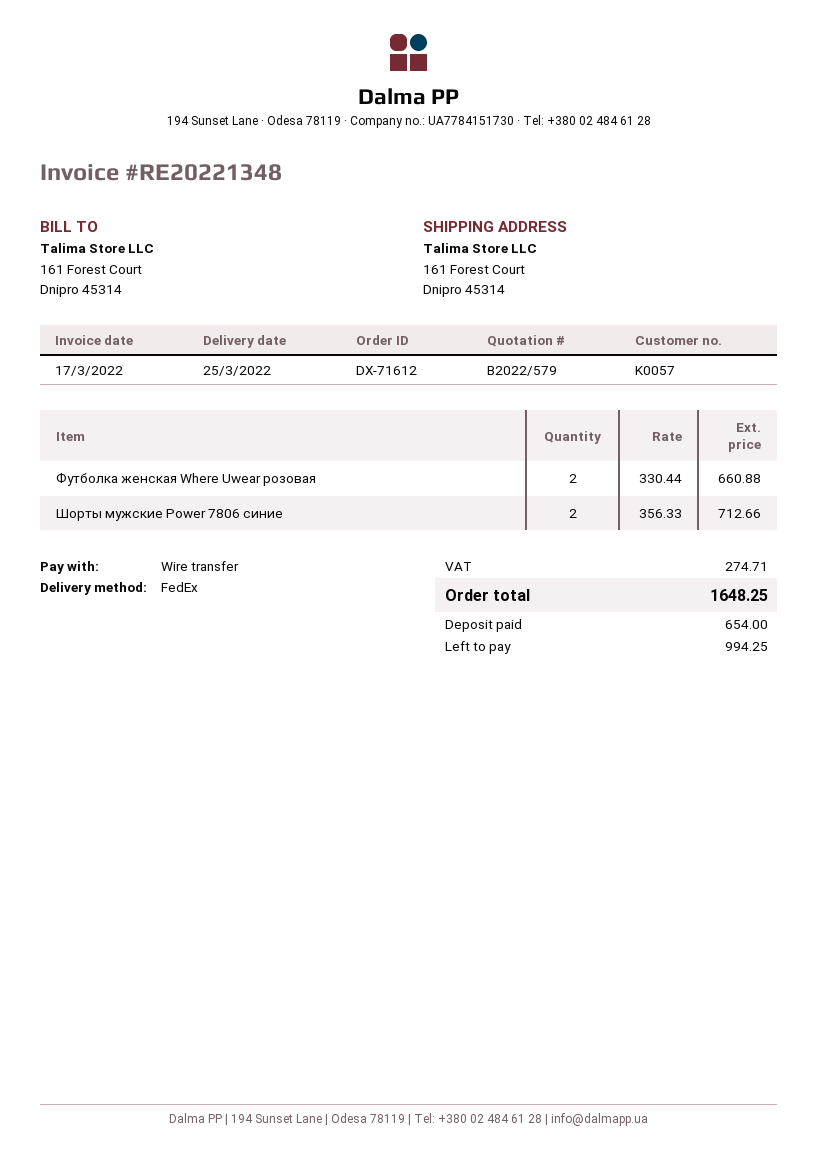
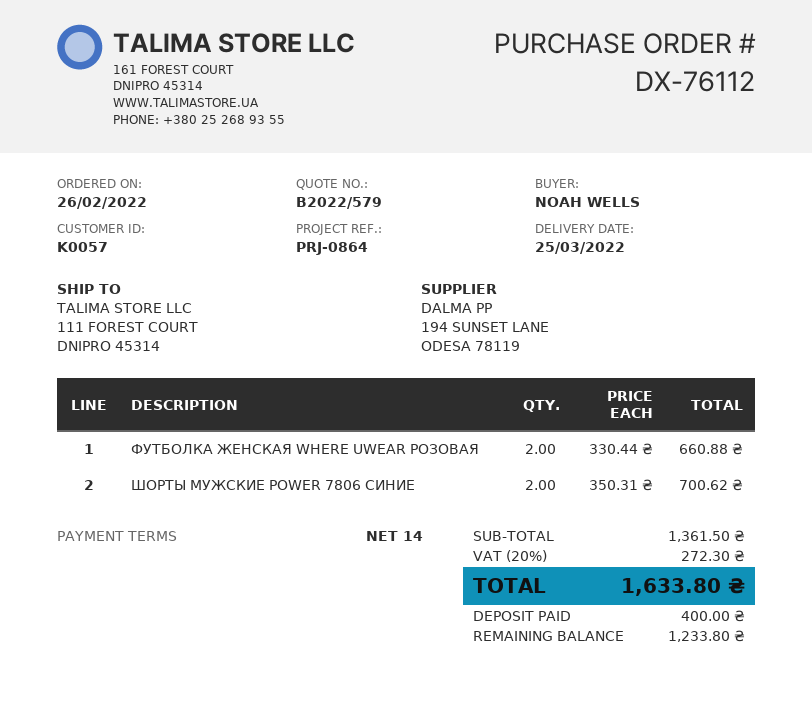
order number: DX-71612 -> DX-76112
ship to: 161 Forest Court, Dnipro 45314 -> 111 FOREST COURT, DNIPRO 45314
Шорты мужские Power 7806 синие: 2 x 356.33 = 712.66 -> 2 x 350.31 = 700.62
tax: 274.71 -> 272.30
total: 1648.25 -> 1633.80
deposit: 654.00 -> 400.00
balance: 994.25 -> 1233.80

